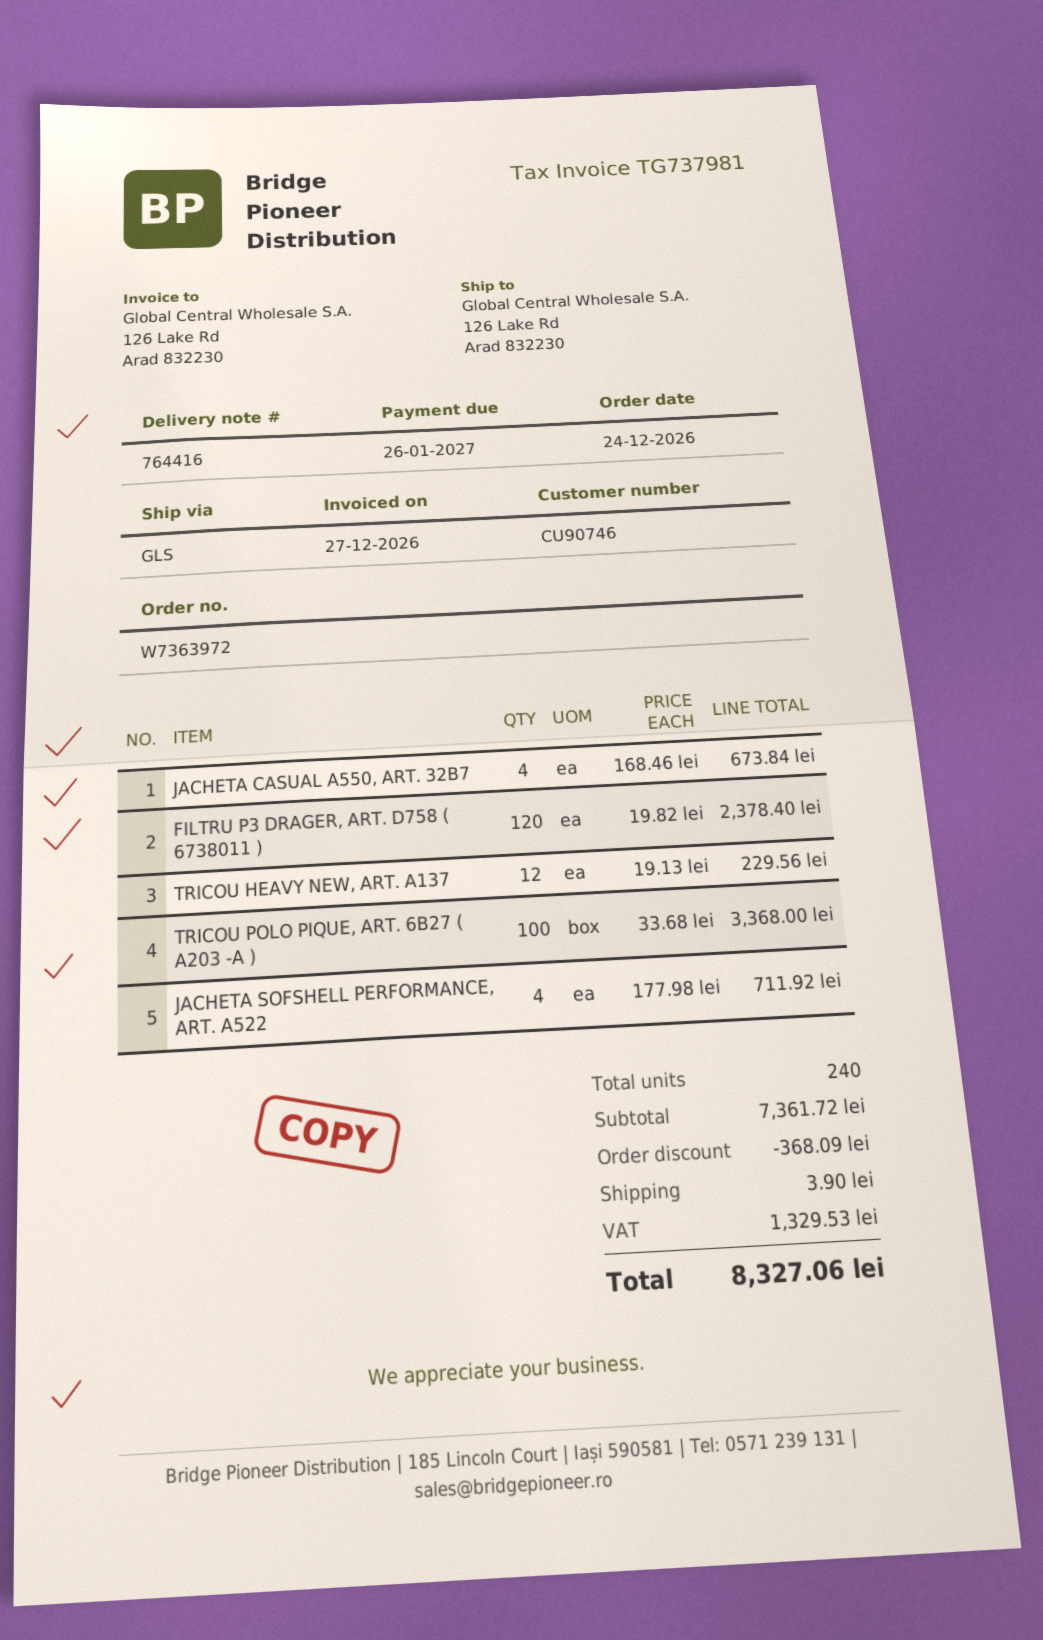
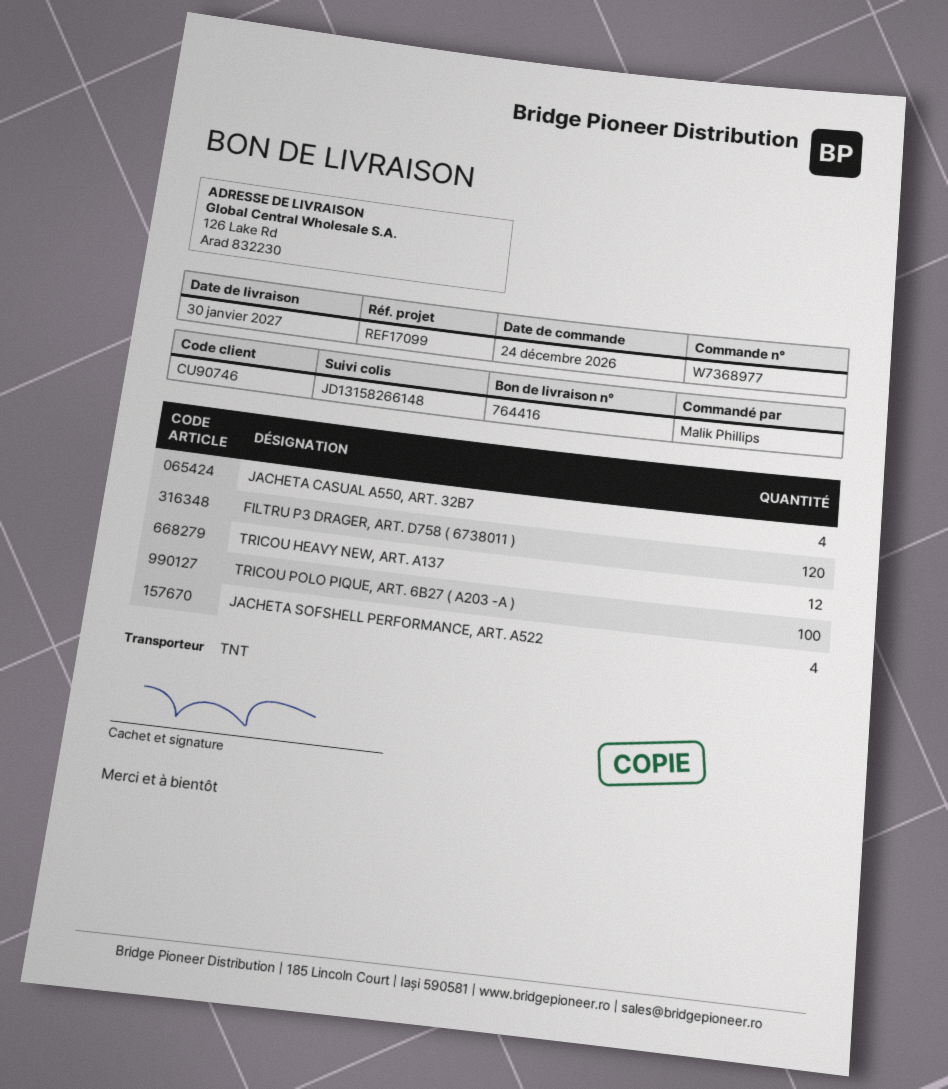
order number: W7363972 -> W7368977
shipping method: GLS -> TNT

